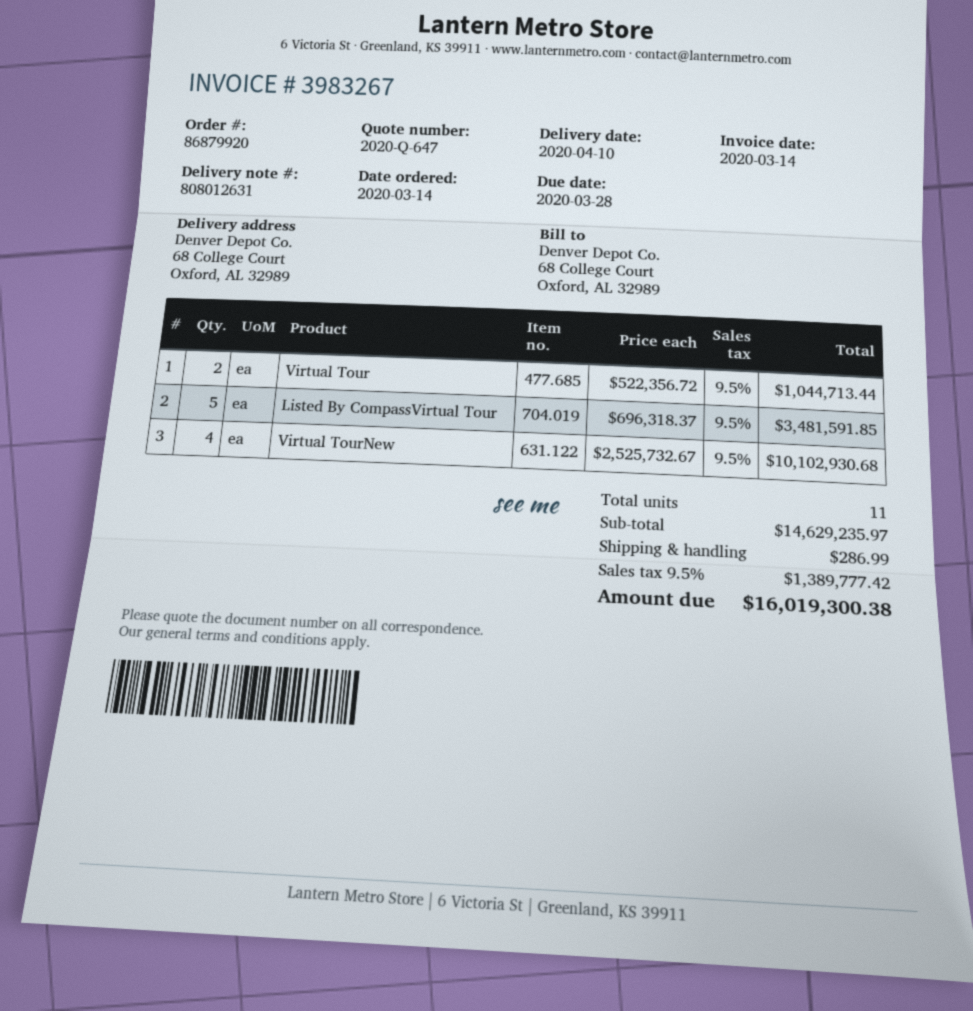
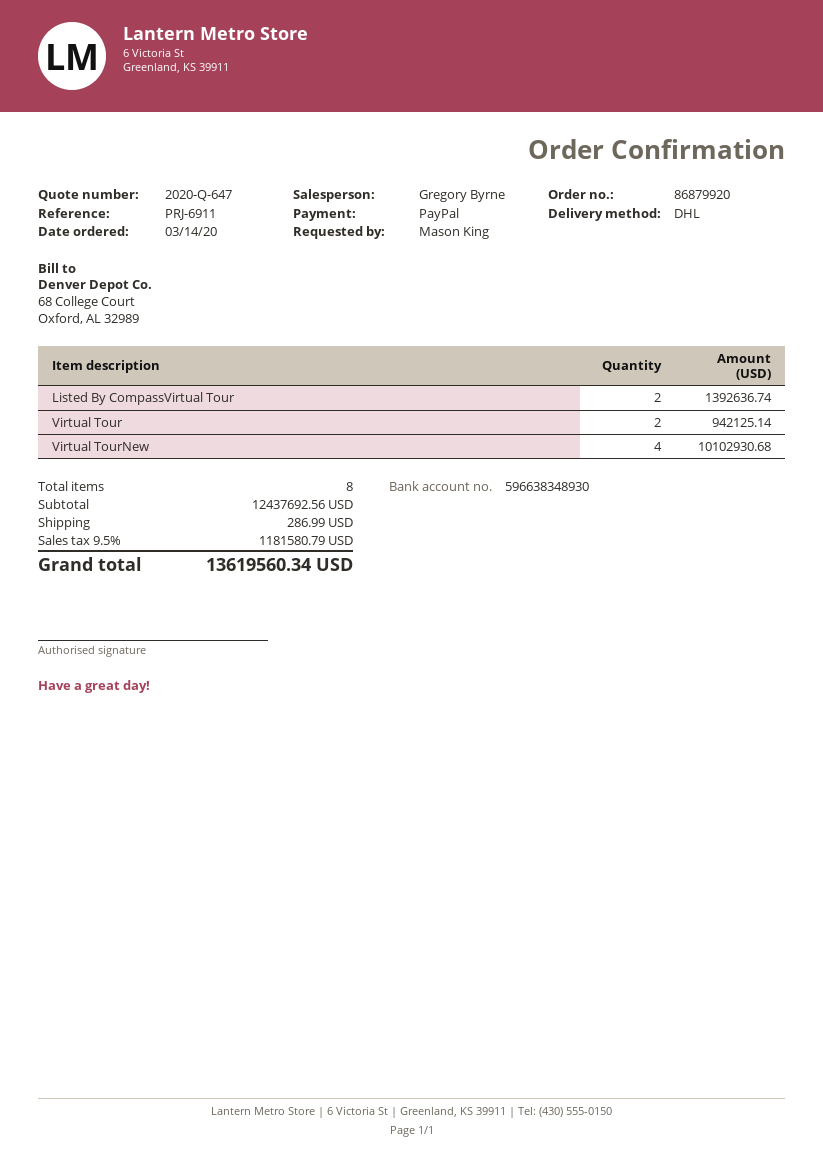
Virtual Tour: 2 for 1044713.44 -> 2 for 942125.14
Listed By CompassVirtual Tour: 5 for 3481591.85 -> 2 for 1392636.74
total quantity: 11 -> 8
subtotal: 14629235.97 -> 12437692.56
tax: 9.5% = 1389777.42 -> 9.5% = 1181580.79
total: 16019300.38 -> 13619560.34

